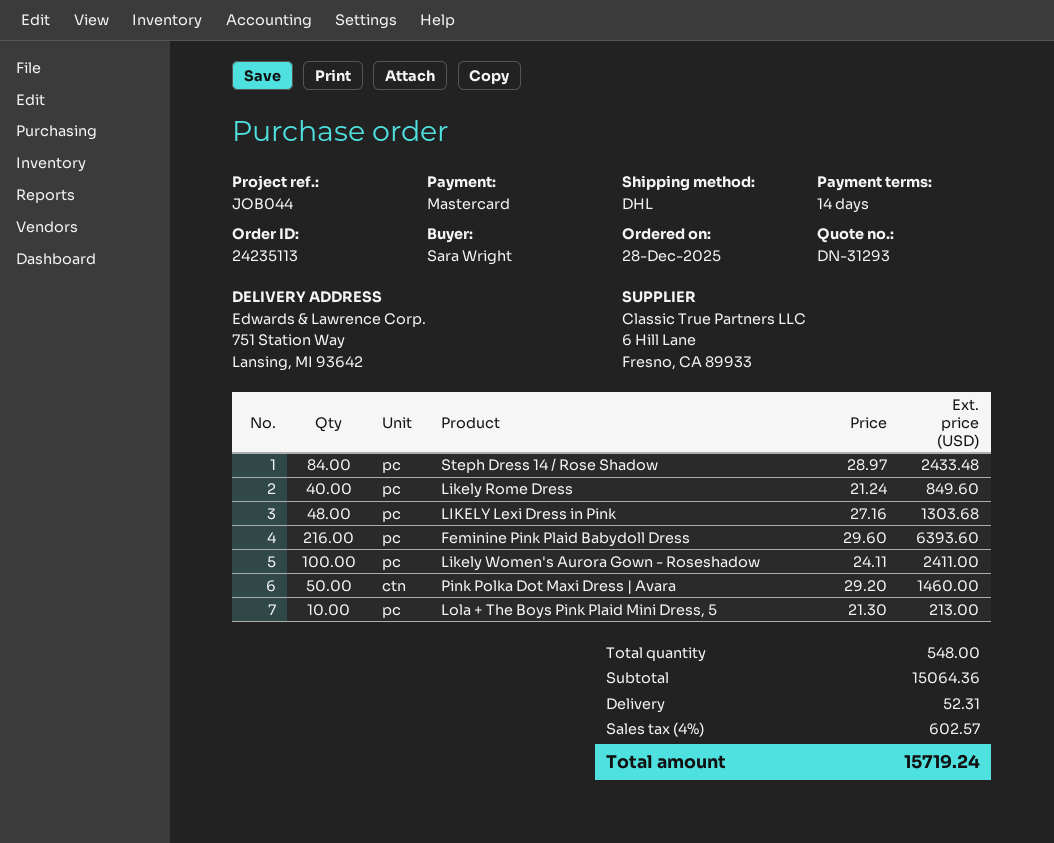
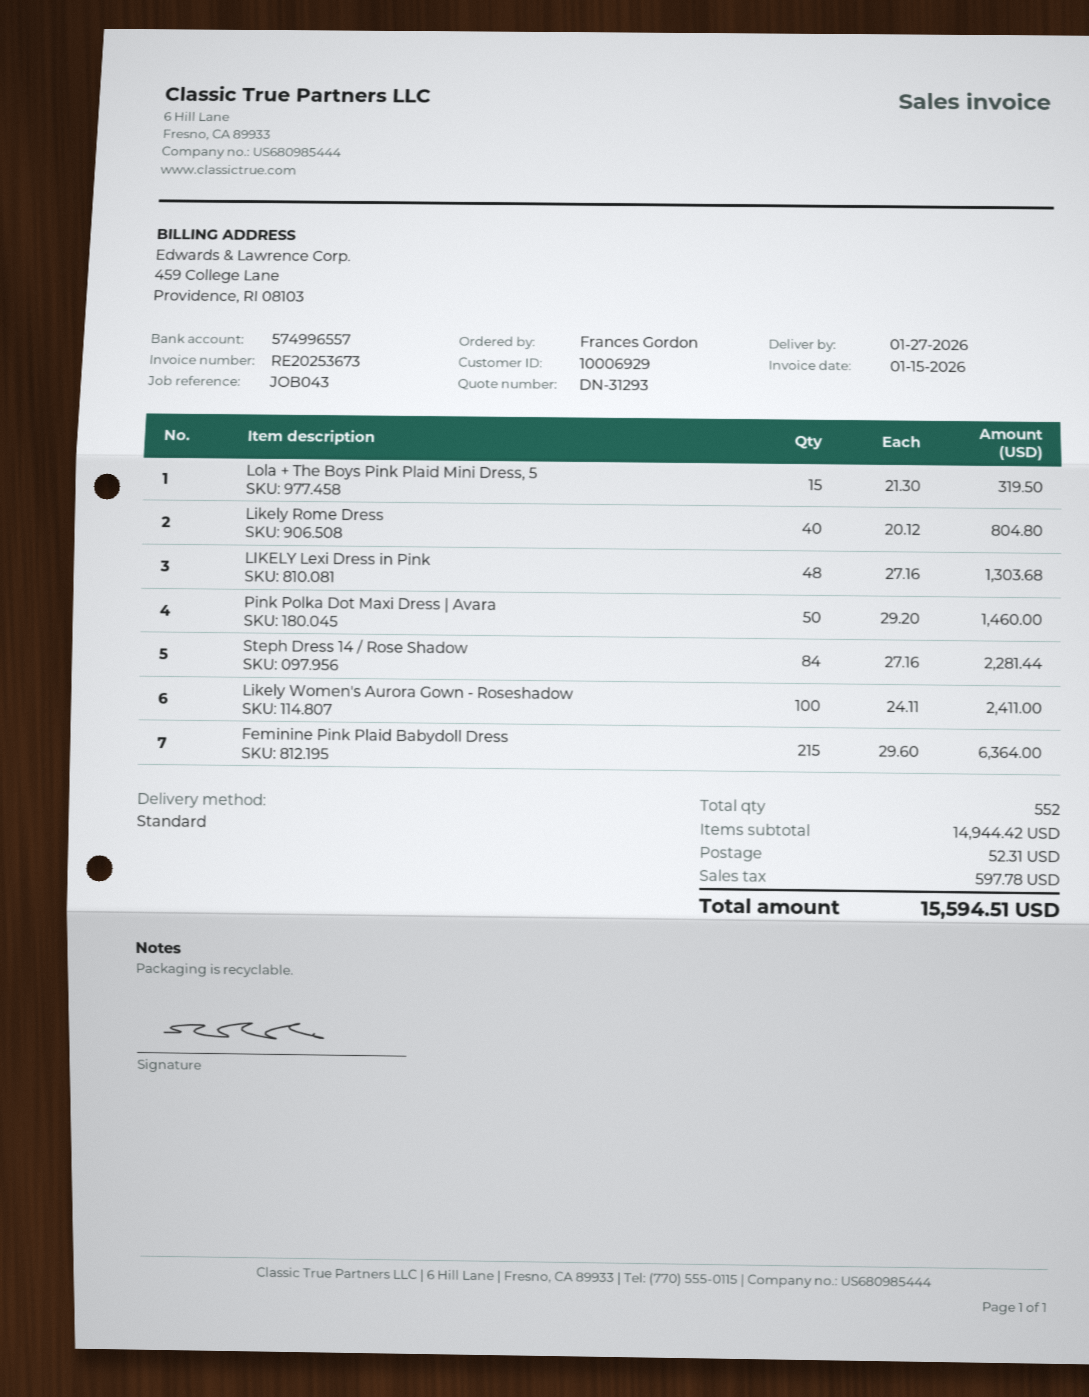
reference: JOB044 -> JOB043
ordered by: Sara Wright -> Frances Gordon
shipping method: DHL -> standard
Steph Dress 14 / Rose Shadow: 84 x 28.97 = 2433.48 -> 84 x 27.16 = 2281.44
Likely Rome Dress: 40 x 21.24 = 849.60 -> 40 x 20.12 = 804.80
Feminine Pink Plaid Babydoll Dress: 216 x 29.60 = 6393.60 -> 215 x 29.60 = 6364.00
Lola + The Boys Pink Plaid Mini Dress, 5: 10 x 21.30 = 213.00 -> 15 x 21.30 = 319.50
total quantity: 548 -> 552
subtotal: 15064.36 -> 14944.42
tax: 602.57 -> 597.78
total: 15719.24 -> 15594.51

